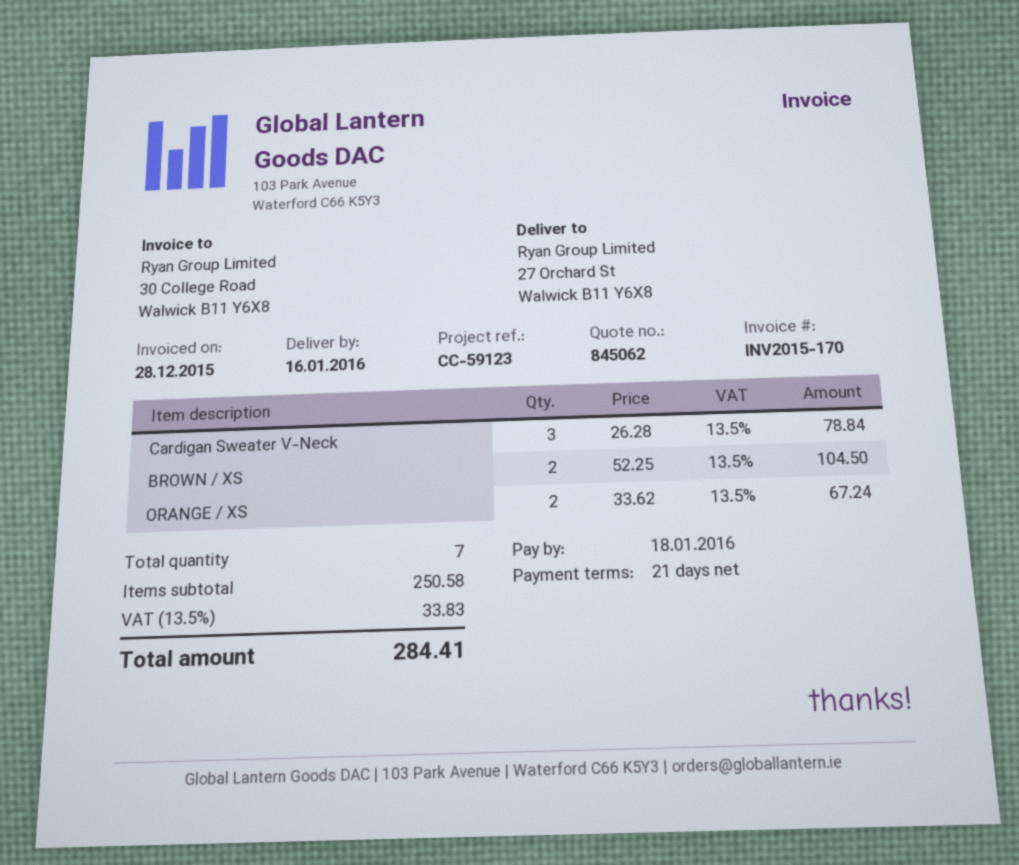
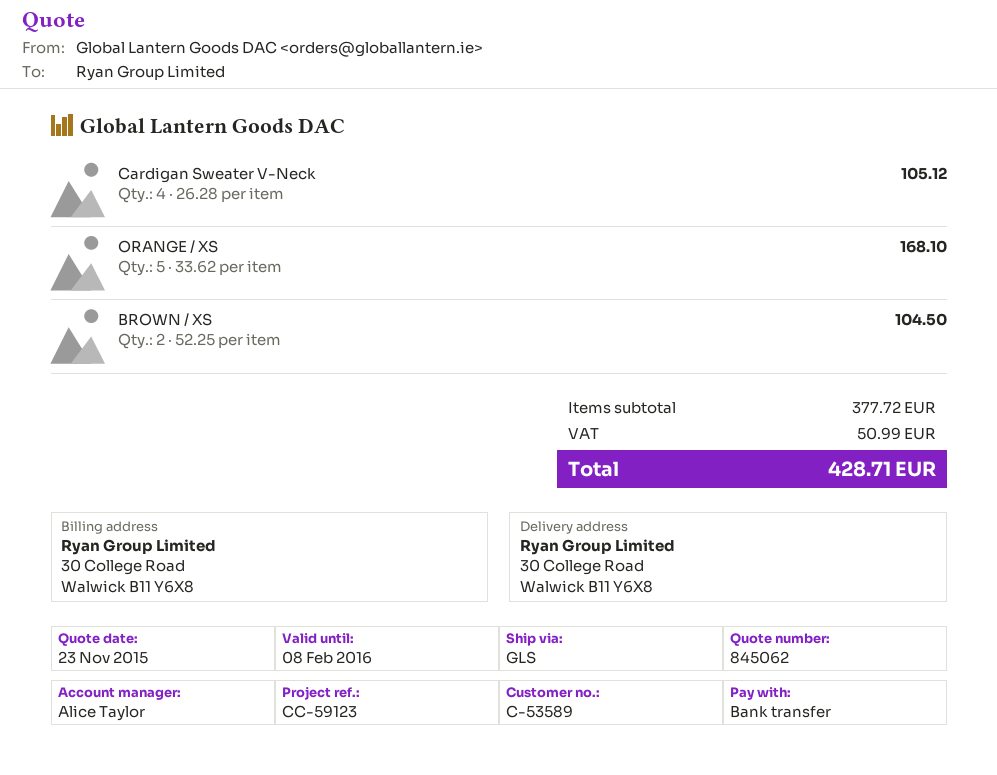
ship to: 27 Orchard St, Walwick B11 Y6X8 -> 30 College Road, Walwick B11 Y6X8
Cardigan Sweater V-Neck: 3 x 26.28 = 78.84 -> 4 x 26.28 = 105.12
ORANGE / XS: 2 x 33.62 = 67.24 -> 5 x 33.62 = 168.10
subtotal: 250.58 -> 377.72
tax: 33.83 -> 50.99
total: 284.41 -> 428.71

